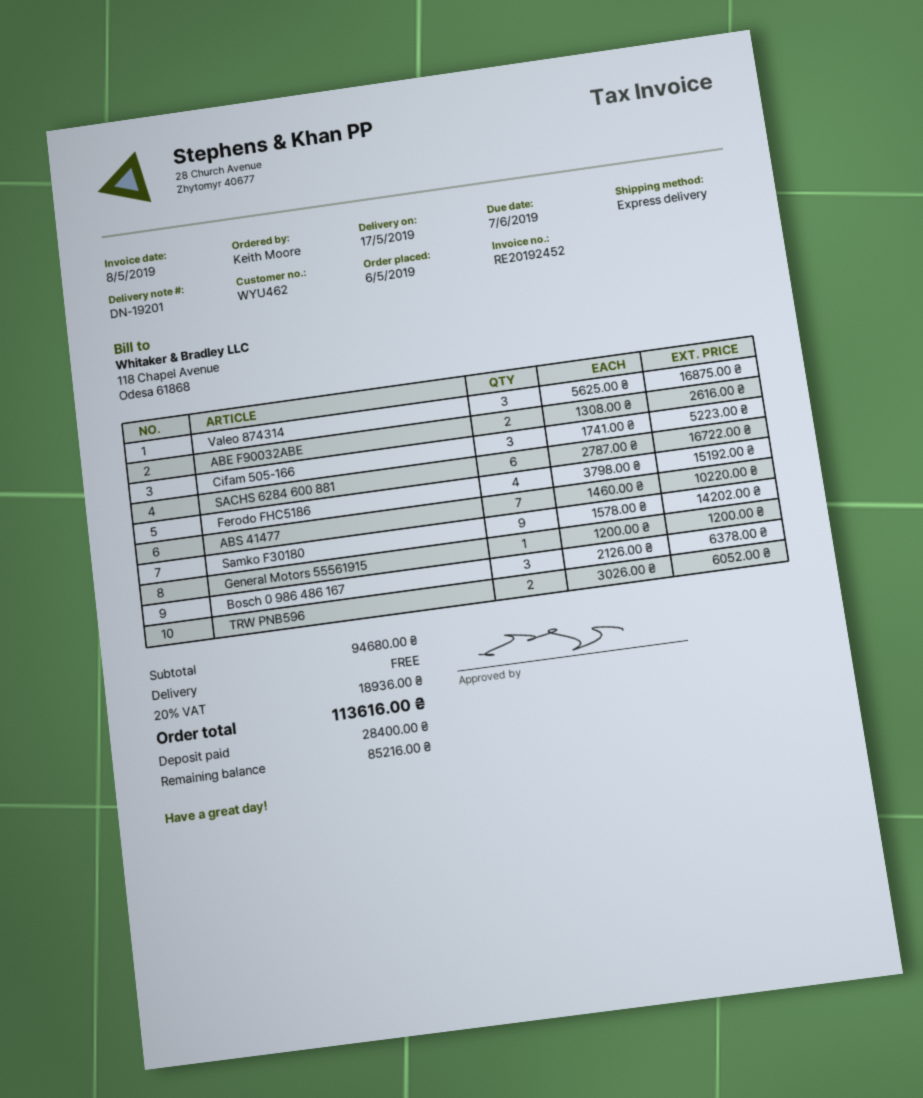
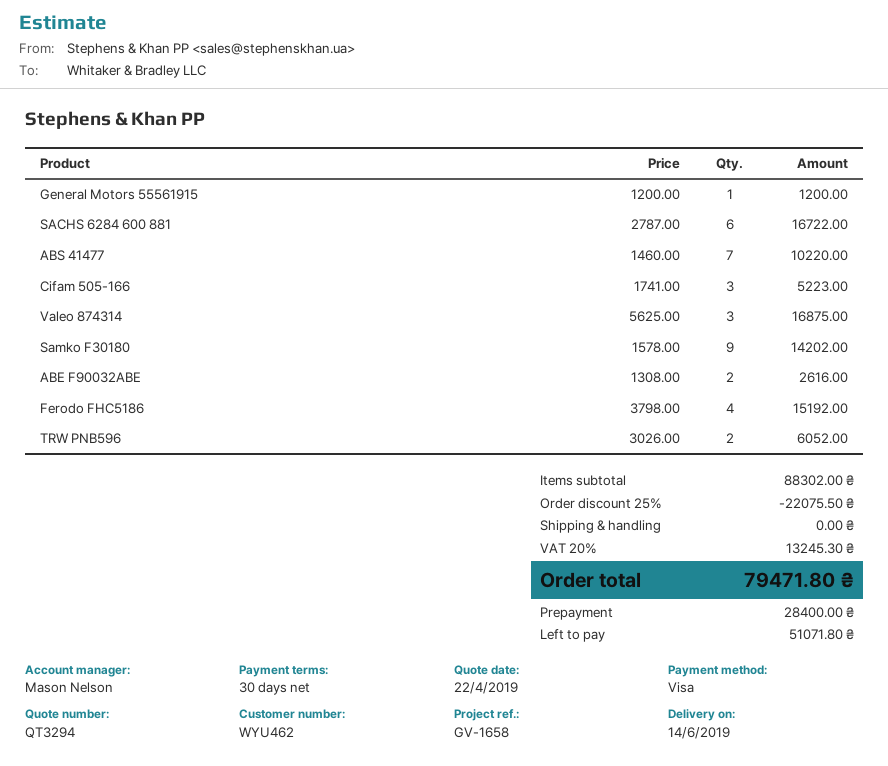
delivery date: 2019-05-17 -> 2019-06-14
Bosch 0 986 486 167: 3 x 2126.00 = 6378.00 -> none
subtotal: 94680.00 -> 88302.00
discount: none -> 25% = 22075.50
tax: 20% = 18936.00 -> 20% = 13245.30
total: 113616.00 -> 79471.80
balance: 85216.00 -> 51071.80

